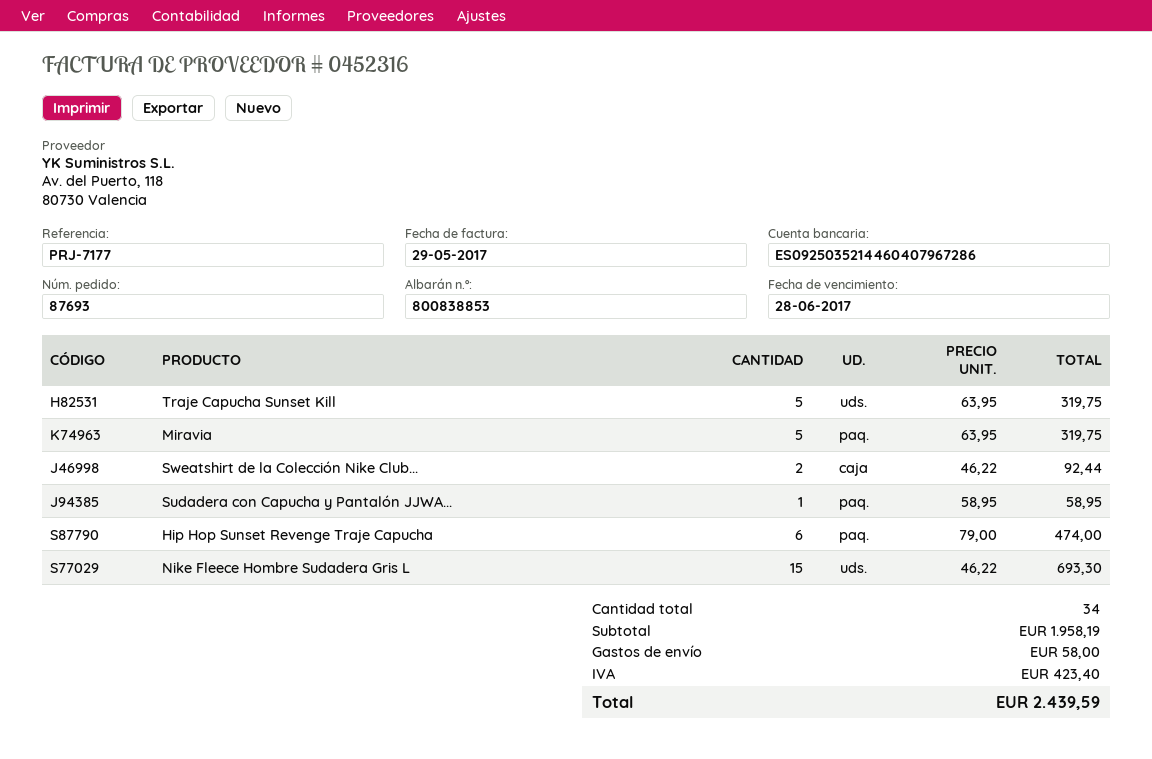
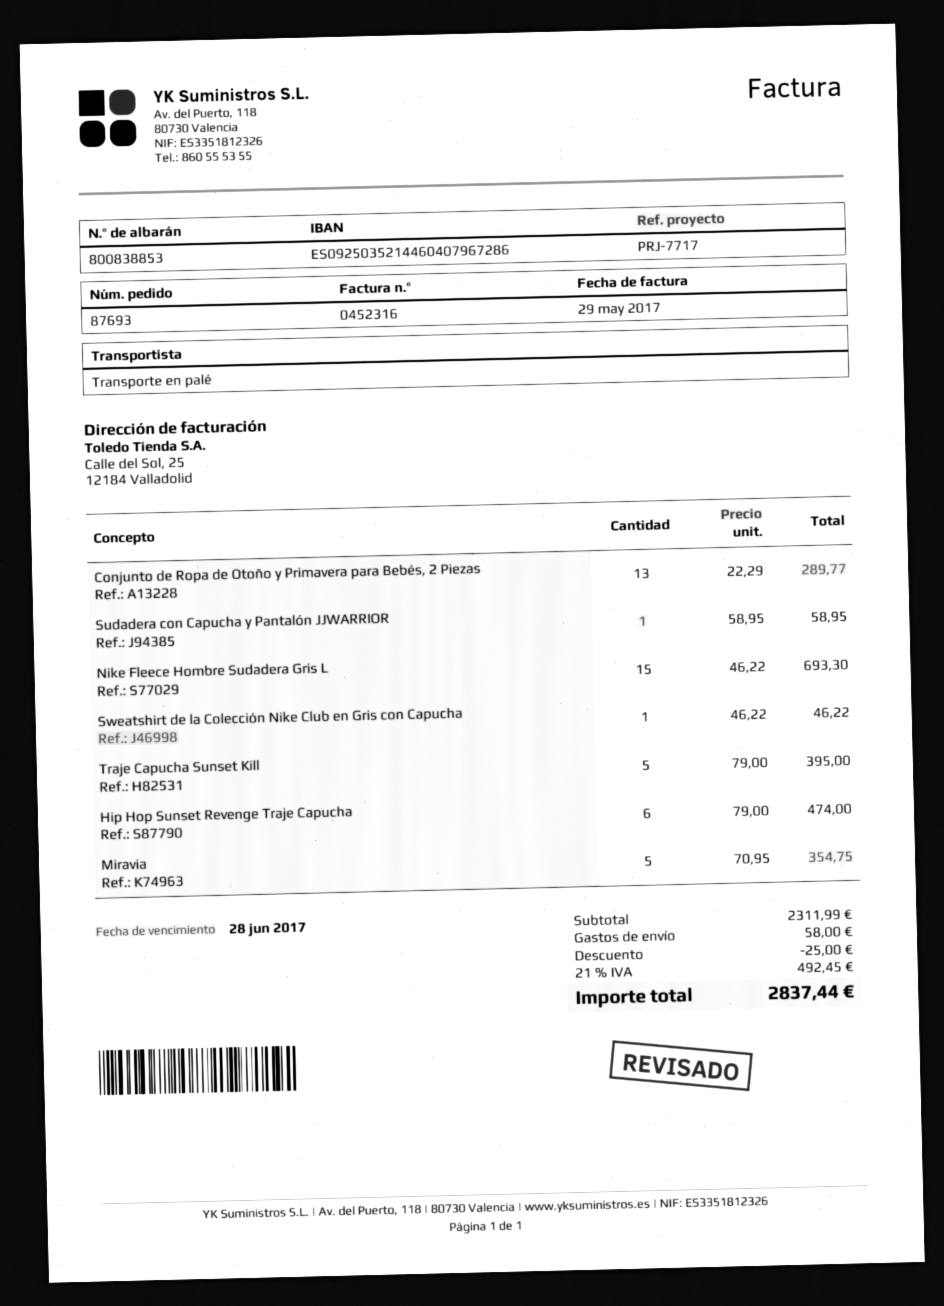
reference: PRJ-7177 -> PRJ-7717
Traje Capucha Sunset Kill: 5 x 63.95 = 319.75 -> 5 x 79.00 = 395.00
Miravia: 5 x 63.95 = 319.75 -> 5 x 70.95 = 354.75
Sweatshirt de la Colección Nike Club...: 2 x 46.22 = 92.44 -> 1 x 46.22 = 46.22
Conjunto de Ropa de Otoño y Primavera para Bebés, 2 Piezas: none -> 13 x 22.29 = 289.77
subtotal: 1958.19 -> 2311.99
discount: none -> 25.00
tax: 423.40 -> 492.45
total: 2439.59 -> 2837.44

